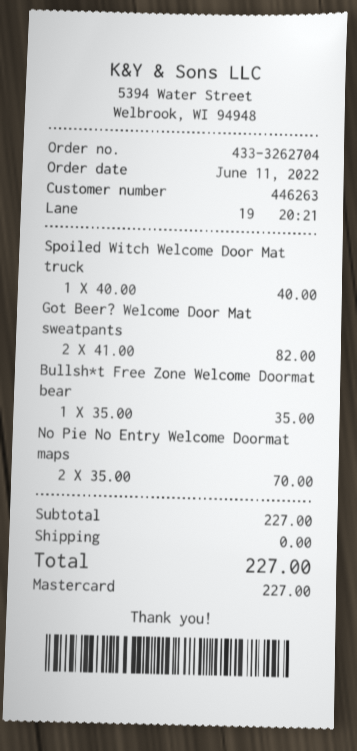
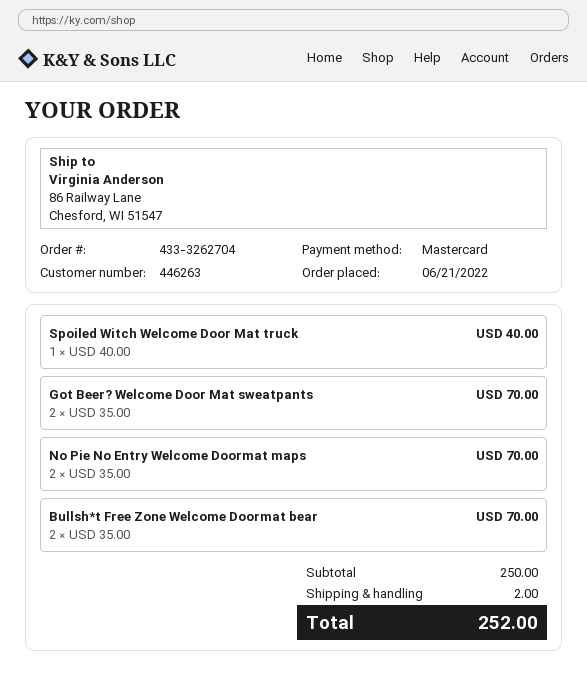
order date: 2022-06-11 -> 2022-06-21
Got Beer? Welcome Door Mat sweatpants: 2 x 41.00 = 82.00 -> 2 x 35.00 = 70.00
Bullsh*t Free Zone Welcome Doormat bear: 1 x 35.00 = 35.00 -> 2 x 35.00 = 70.00
subtotal: 227.00 -> 250.00
shipping: 0.00 -> 2.00
total: 227.00 -> 252.00

